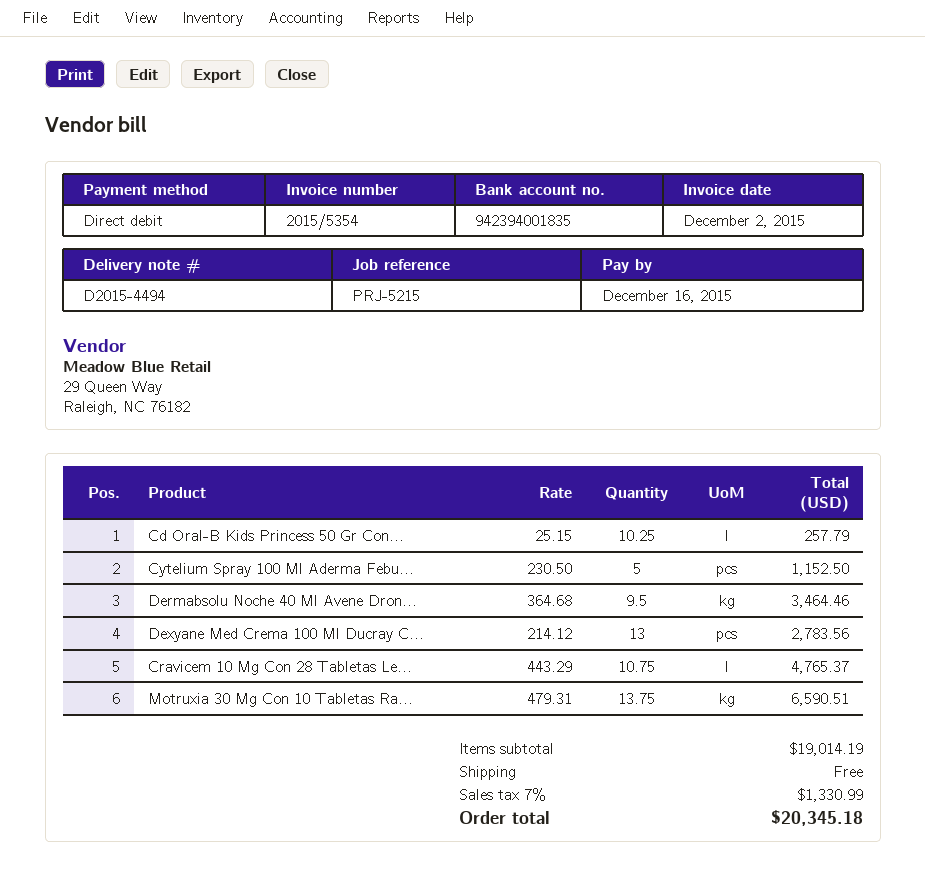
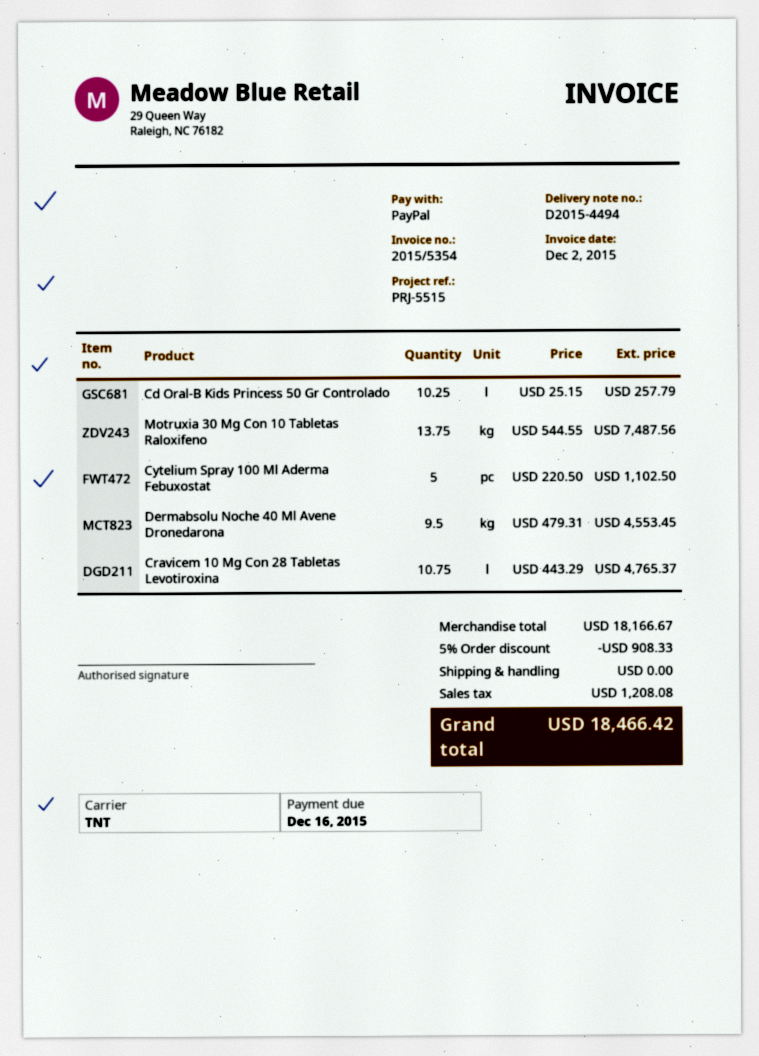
reference: PRJ-5215 -> PRJ-5515
payment method: direct debit -> PayPal
Cytelium Spray 100 Ml Aderma Febu...: 5 x 230.50 = 1152.50 -> 5 x 220.50 = 1102.50
Dermabsolu Noche 40 Ml Avene Dron...: 9.5 x 364.68 = 3464.46 -> 9.5 x 479.31 = 4553.45
Dexyane Med Crema 100 Ml Ducray C...: 13 x 214.12 = 2783.56 -> none
Motruxia 30 Mg Con 10 Tabletas Ra...: 13.75 x 479.31 = 6590.51 -> 13.75 x 544.55 = 7487.56
subtotal: 19014.19 -> 18166.67
discount: none -> 5% = 908.33
tax: 1330.99 -> 1208.08
total: 20345.18 -> 18466.42

